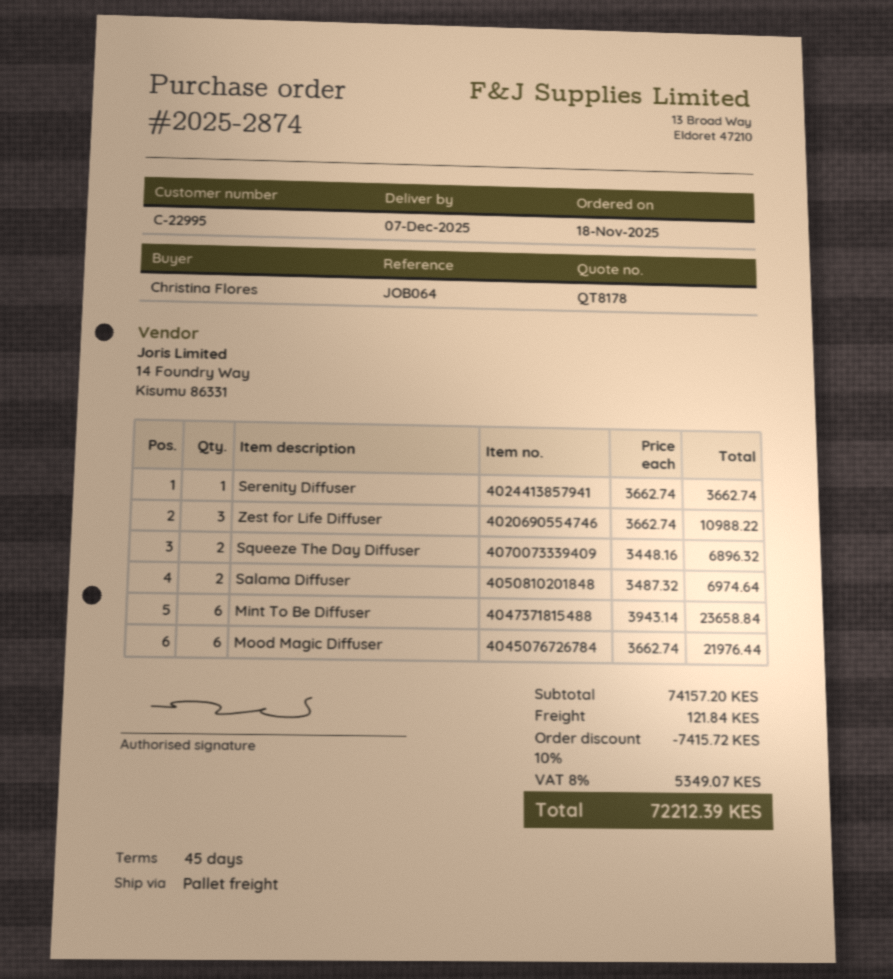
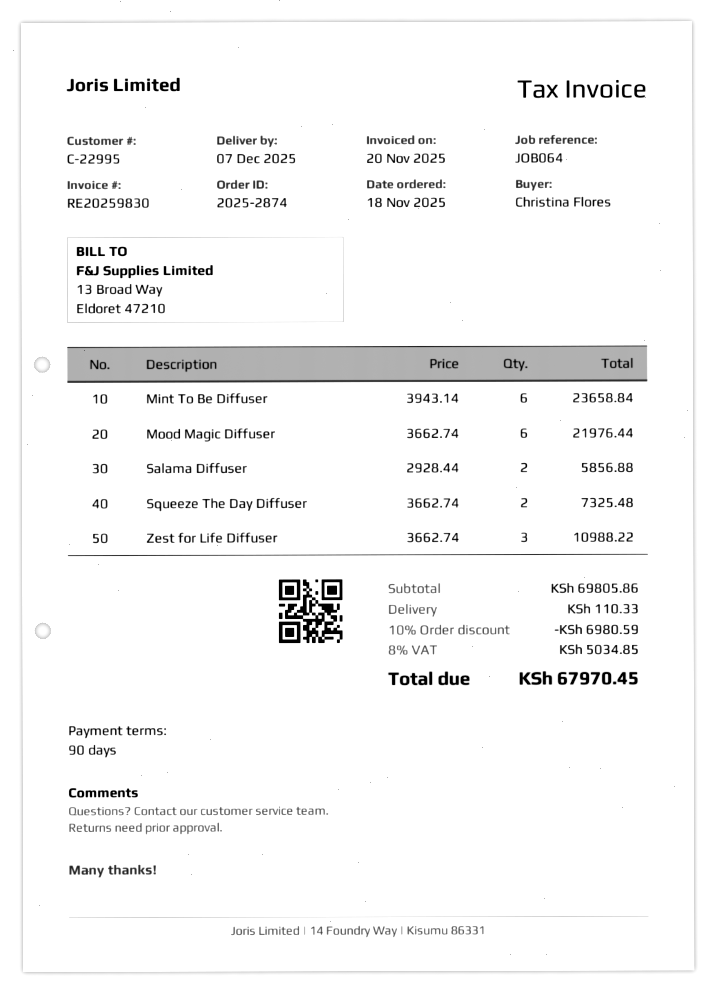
payment terms: 45 days -> 90 days
Serenity Diffuser: 1 x 3662.74 = 3662.74 -> none
Squeeze The Day Diffuser: 2 x 3448.16 = 6896.32 -> 2 x 3662.74 = 7325.48
Salama Diffuser: 2 x 3487.32 = 6974.64 -> 2 x 2928.44 = 5856.88
subtotal: 74157.20 -> 69805.86
discount: 10% = 7415.72 -> 10% = 6980.59
shipping: 121.84 -> 110.33
tax: 8% = 5349.07 -> 8% = 5034.85
total: 72212.39 -> 67970.45

